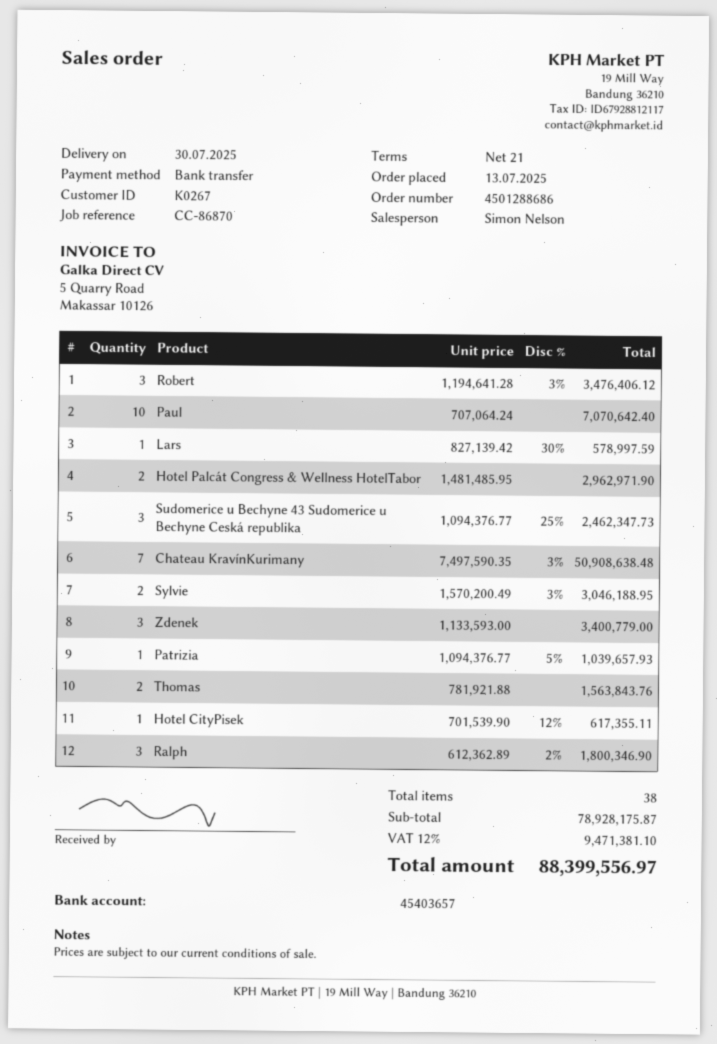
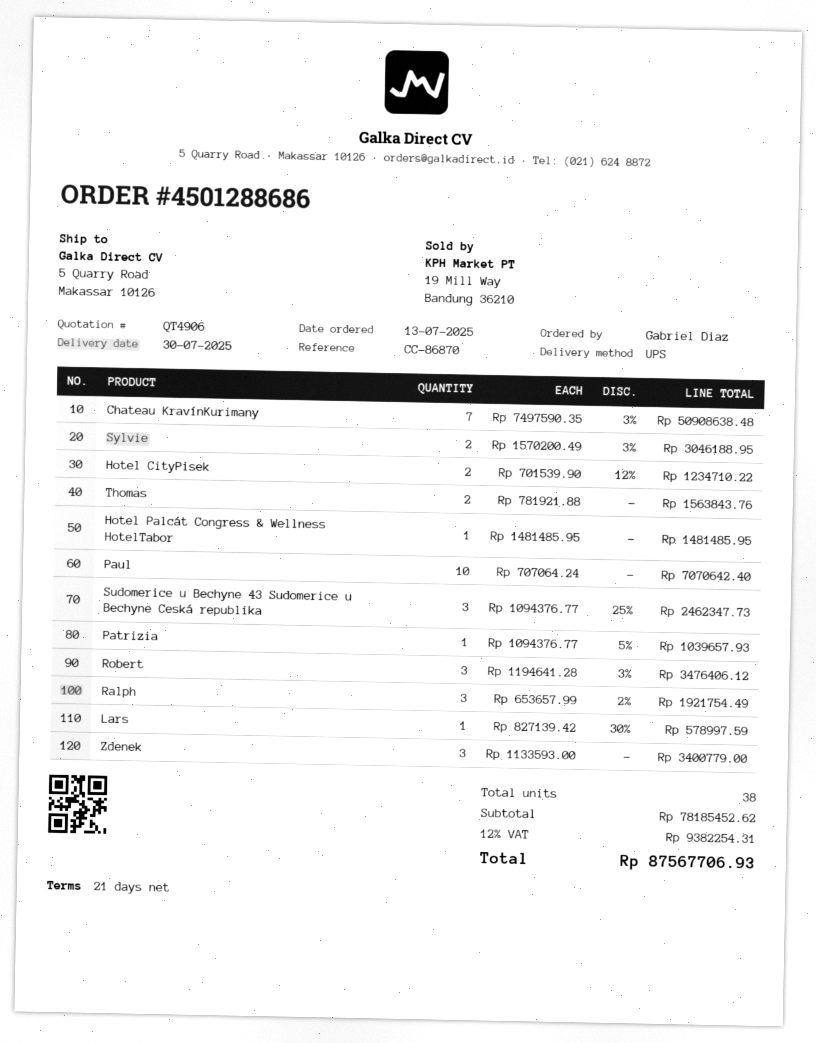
Hotel Palcát Congress & Wellness HotelTabor: 2 x 1481485.95 = 2962971.90 -> 1 x 1481485.95 = 1481485.95
Hotel CityPisek: 1 x 701539.90 - 12% = 617355.11 -> 2 x 701539.90 - 12% = 1234710.22
Ralph: 3 x 612362.89 - 2% = 1800346.90 -> 3 x 653657.99 - 2% = 1921754.49
subtotal: 78928175.87 -> 78185452.62
tax: 12% = 9471381.10 -> 12% = 9382254.31
total: 88399556.97 -> 87567706.93

